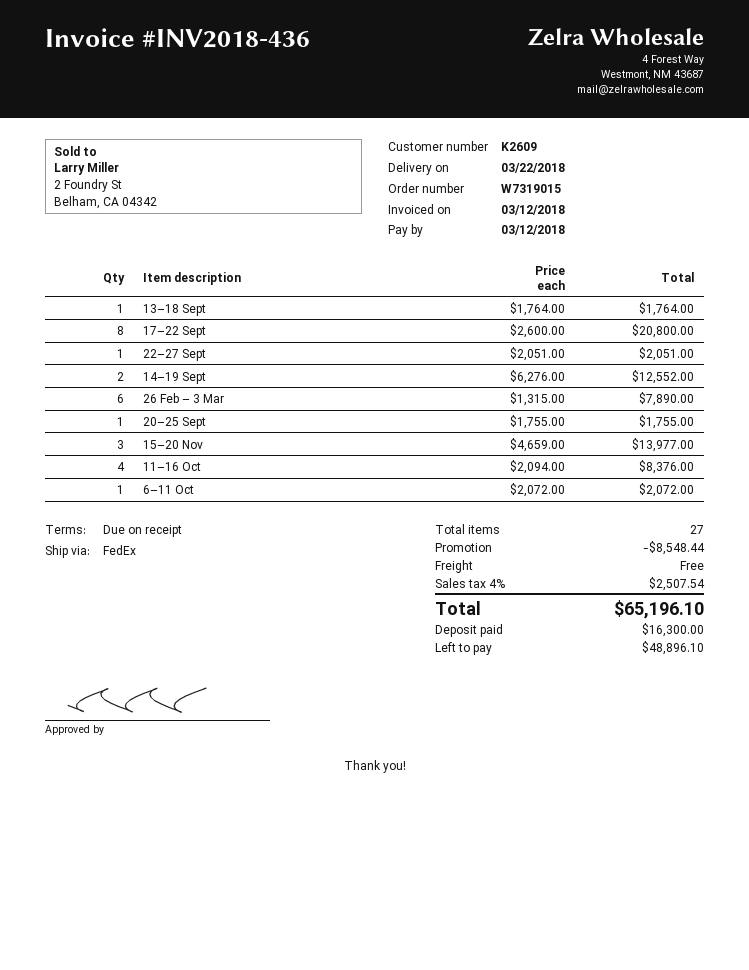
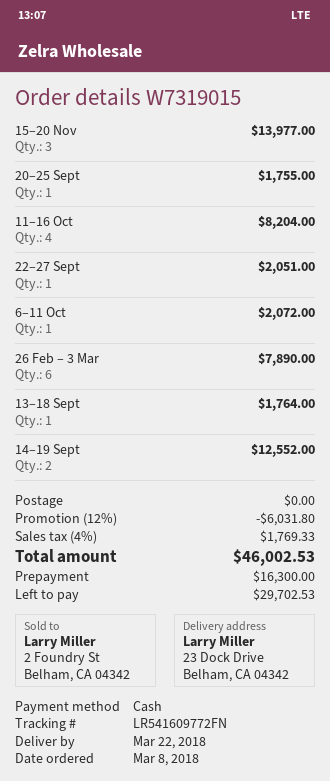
17–22 Sept: 8 for 20800.00 -> none
11–16 Oct: 4 for 8376.00 -> 4 for 8204.00
discount: 8548.44 -> 6031.80
tax: 4% = 2507.54 -> 4% = 1769.33
total: 65196.10 -> 46002.53
balance: 48896.10 -> 29702.53

